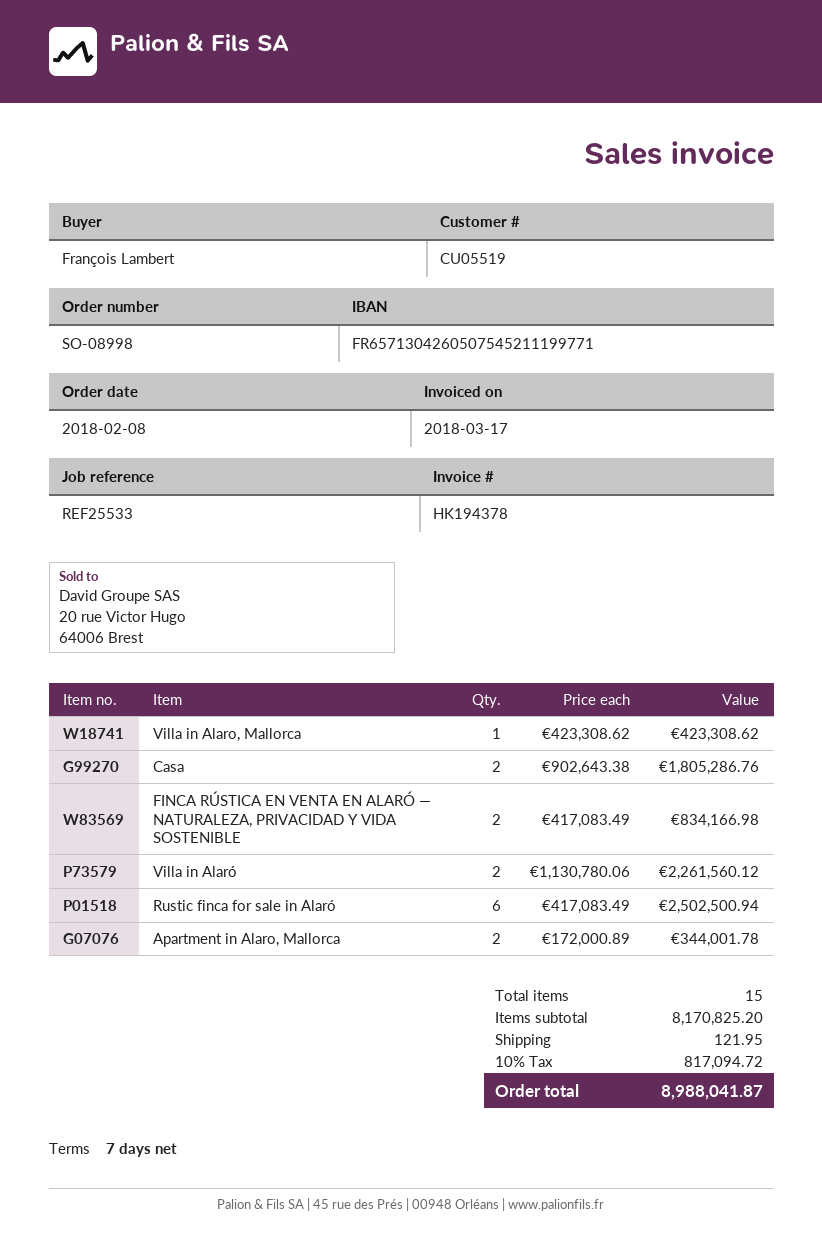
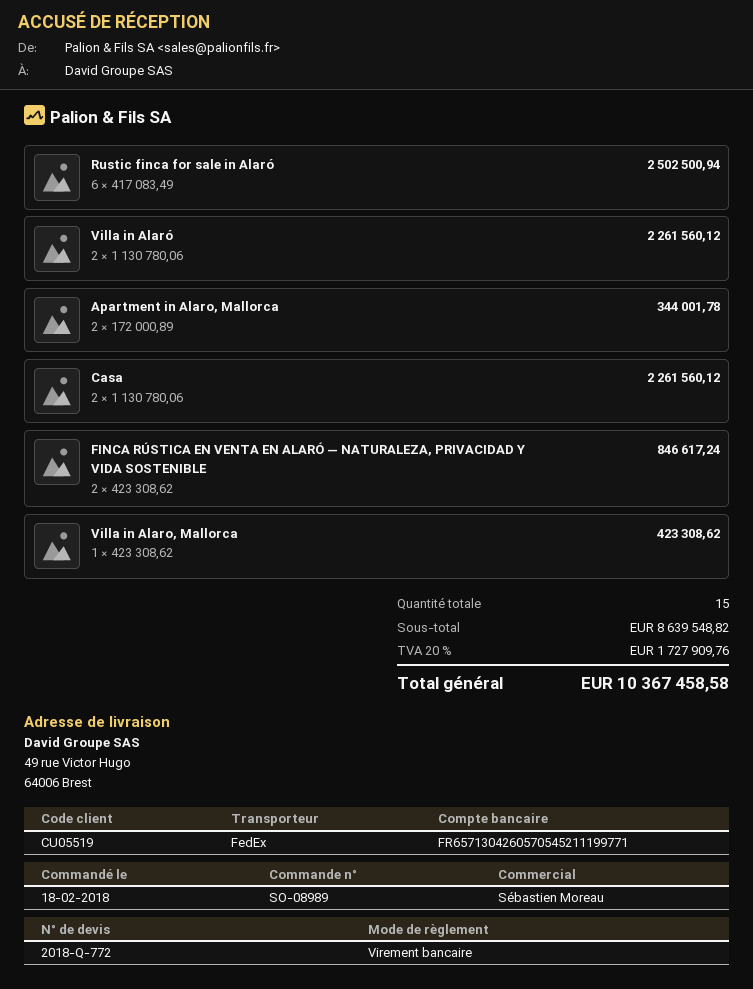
order number: SO-08998 -> SO-08989
order date: 2018-02-08 -> 2018-02-18
bank account: FR6571304260507545211199771 -> FR6571304260570545211199771
Casa: 2 x 902643.38 = 1805286.76 -> 2 x 1130780.06 = 2261560.12
FINCA RÚSTICA EN VENTA EN ALARÓ — NATURALEZA, PRIVACIDAD Y VIDA SOSTENIBLE: 2 x 417083.49 = 834166.98 -> 2 x 423308.62 = 846617.24
subtotal: 8170825.20 -> 8639548.82
shipping: 121.95 -> none
tax: 10% = 817094.72 -> 20% = 1727909.76
total: 8988041.87 -> 10367458.58

